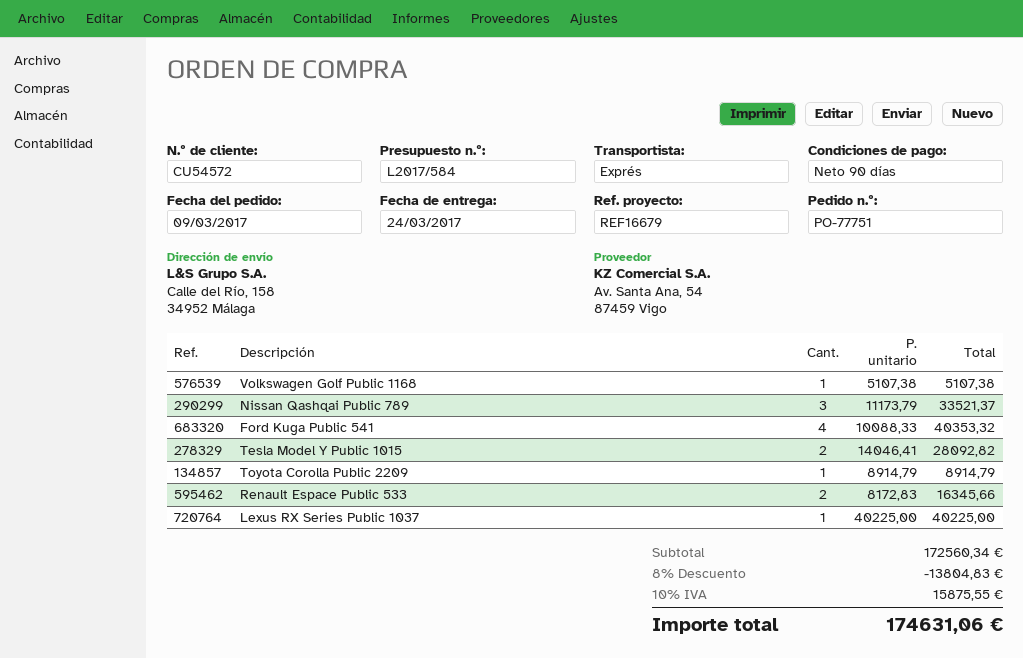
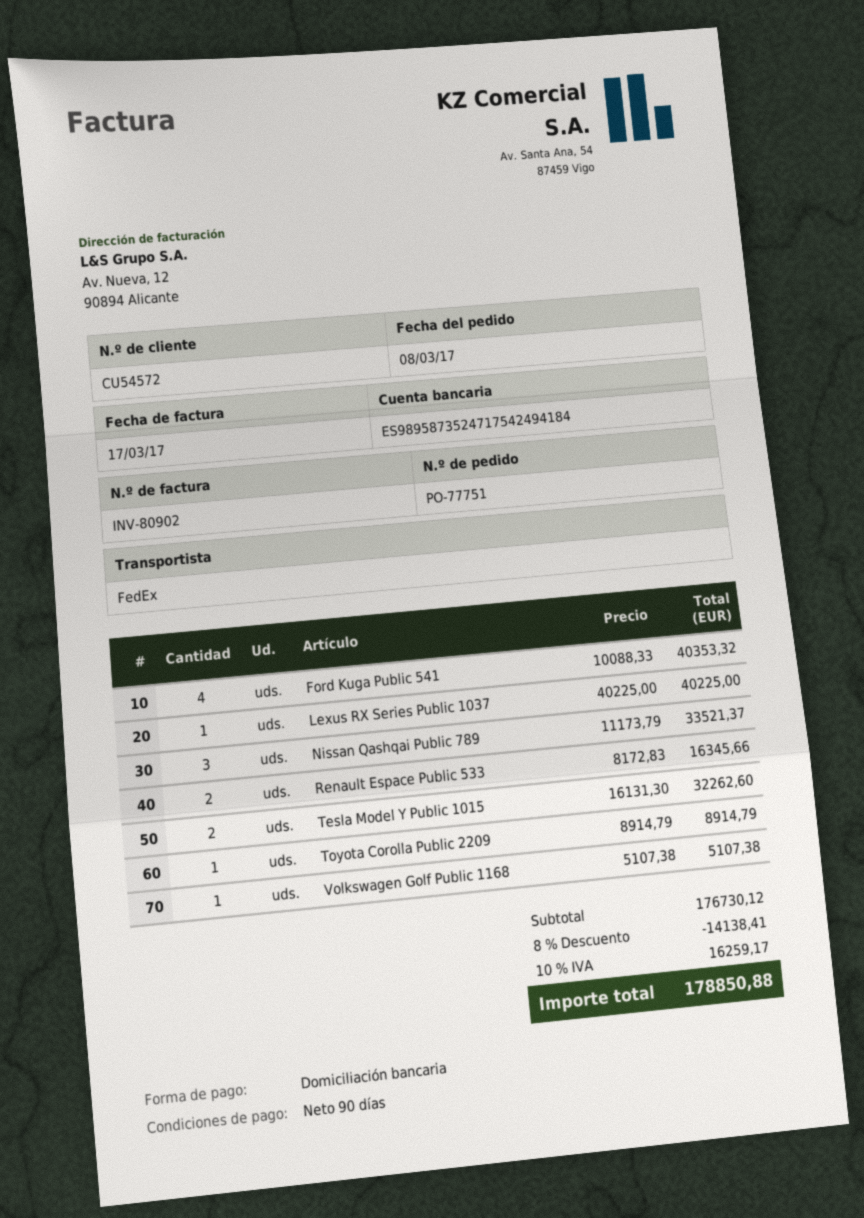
order date: 2017-03-09 -> 2017-03-08
shipping method: express -> FedEx
Tesla Model Y Public 1015: 2 x 14046.41 = 28092.82 -> 2 x 16131.30 = 32262.60
subtotal: 172560.34 -> 176730.12
discount: 8% = 13804.83 -> 8% = 14138.41
tax: 10% = 15875.55 -> 10% = 16259.17
total: 174631.06 -> 178850.88

